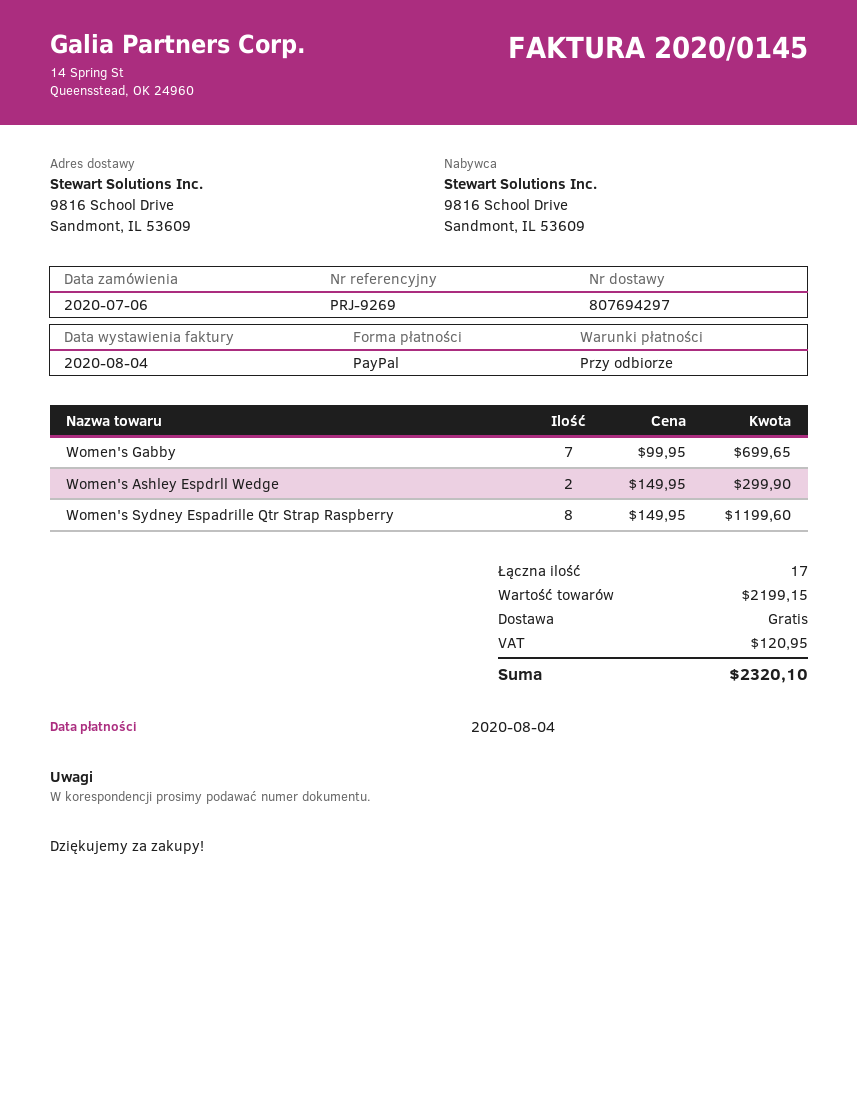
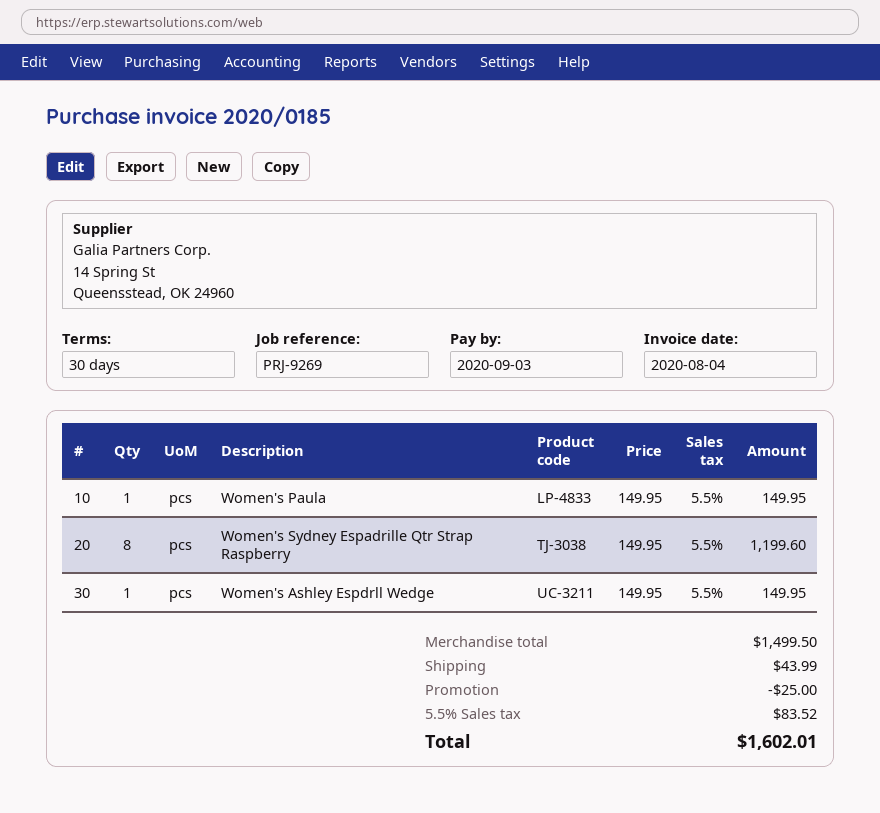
invoice number: 2020/0145 -> 2020/0185
payment terms: on receipt -> 30 days
due date: 2020-08-04 -> 2020-09-03
Women's Gabby: 7 x 99.95 = 699.65 -> none
Women's Ashley Espdrll Wedge: 2 x 149.95 = 299.90 -> 1 x 149.95 = 149.95
Women's Paula: none -> 1 x 149.95 = 149.95
subtotal: 2199.15 -> 1499.50
discount: none -> 25.00
shipping: 0.00 -> 43.99
tax: 120.95 -> 83.52
total: 2320.10 -> 1602.01

